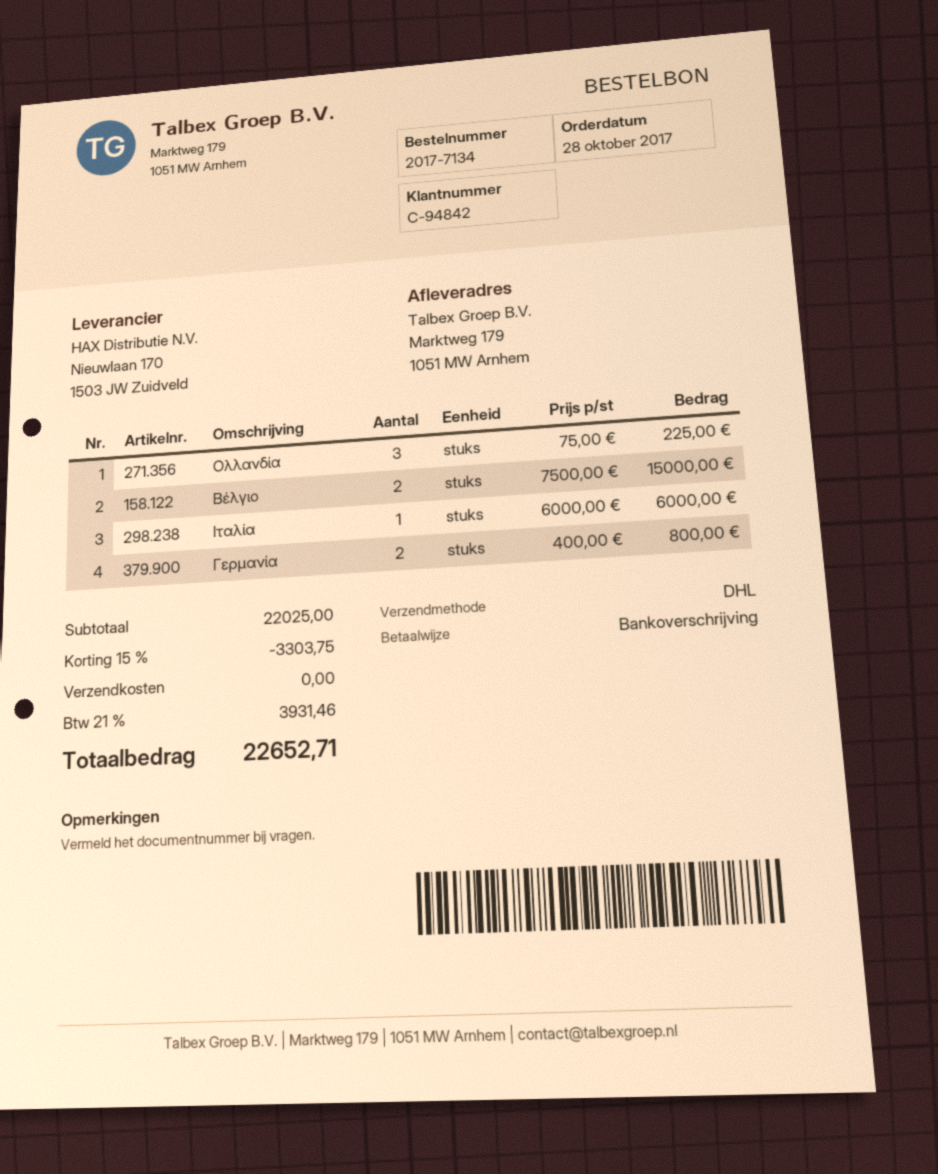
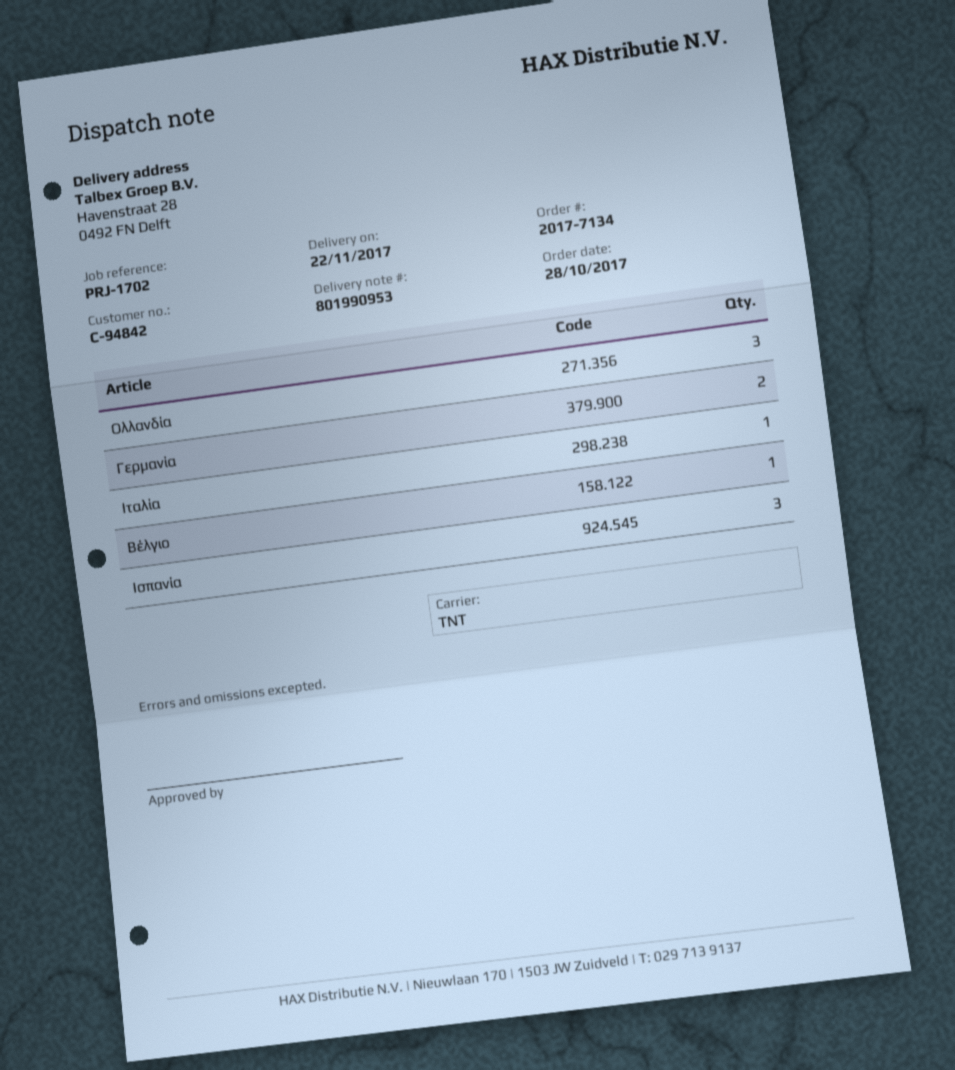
shipping method: DHL -> TNT
ship to: Marktweg 179, 1051 MW Arnhem -> Havenstraat 28, 0492 FN Delft
Βέλγιο: 2 -> 1
Ισπανία: none -> 3

